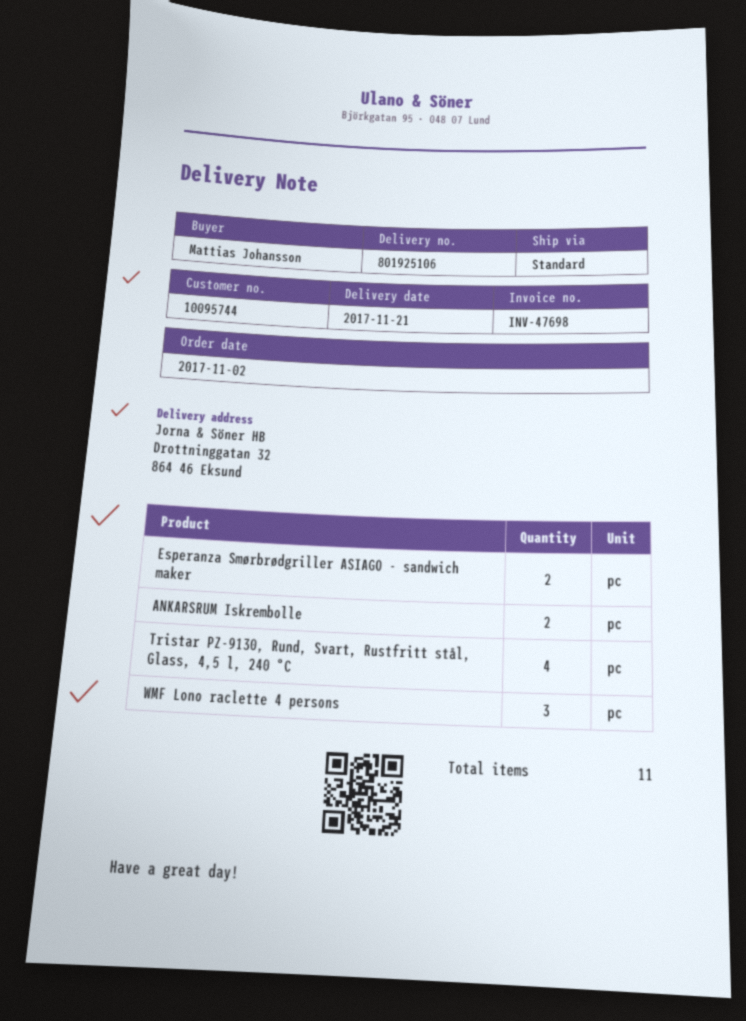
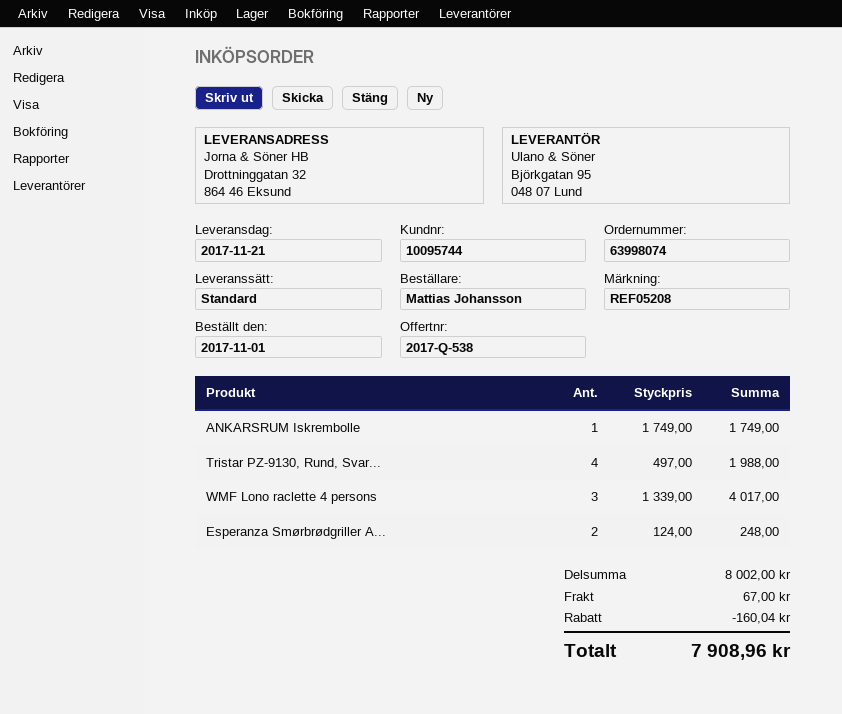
order date: 2017-11-02 -> 2017-11-01
ANKARSRUM Iskrembolle: 2 -> 1

